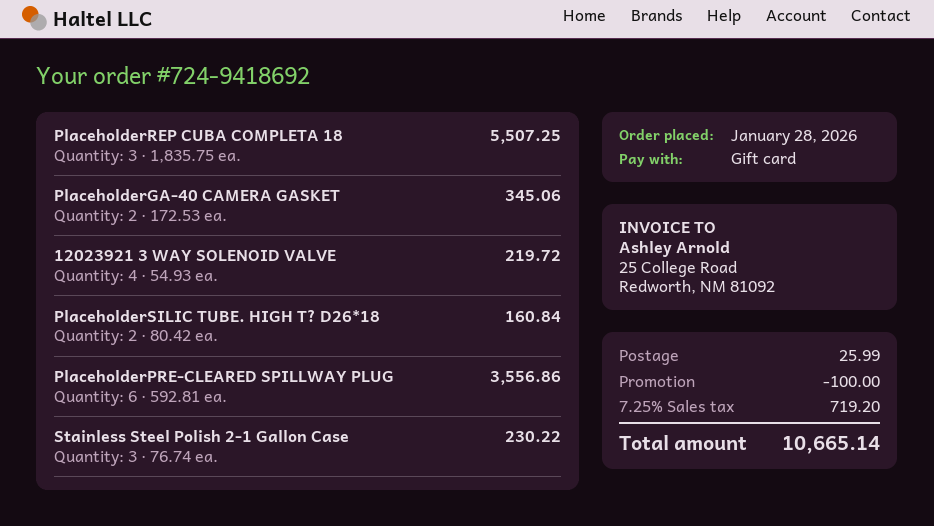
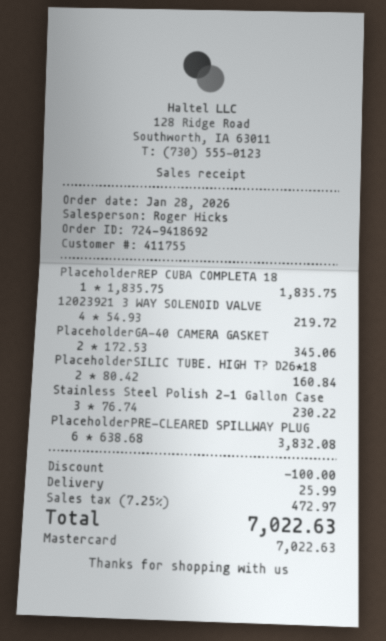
payment method: gift card -> Mastercard
PlaceholderREP CUBA COMPLETA 18: 3 x 1835.75 = 5507.25 -> 1 x 1835.75 = 1835.75
PlaceholderPRE-CLEARED SPILLWAY PLUG: 6 x 592.81 = 3556.86 -> 6 x 638.68 = 3832.08
tax: 7.25% = 719.20 -> 7.25% = 472.97
total: 10665.14 -> 7022.63

